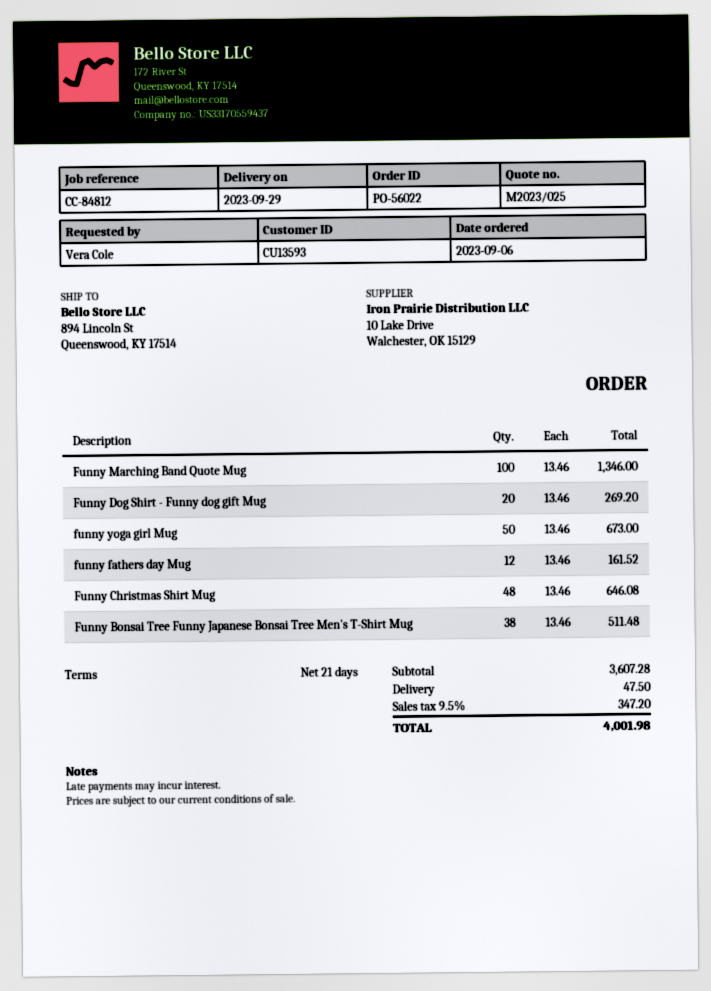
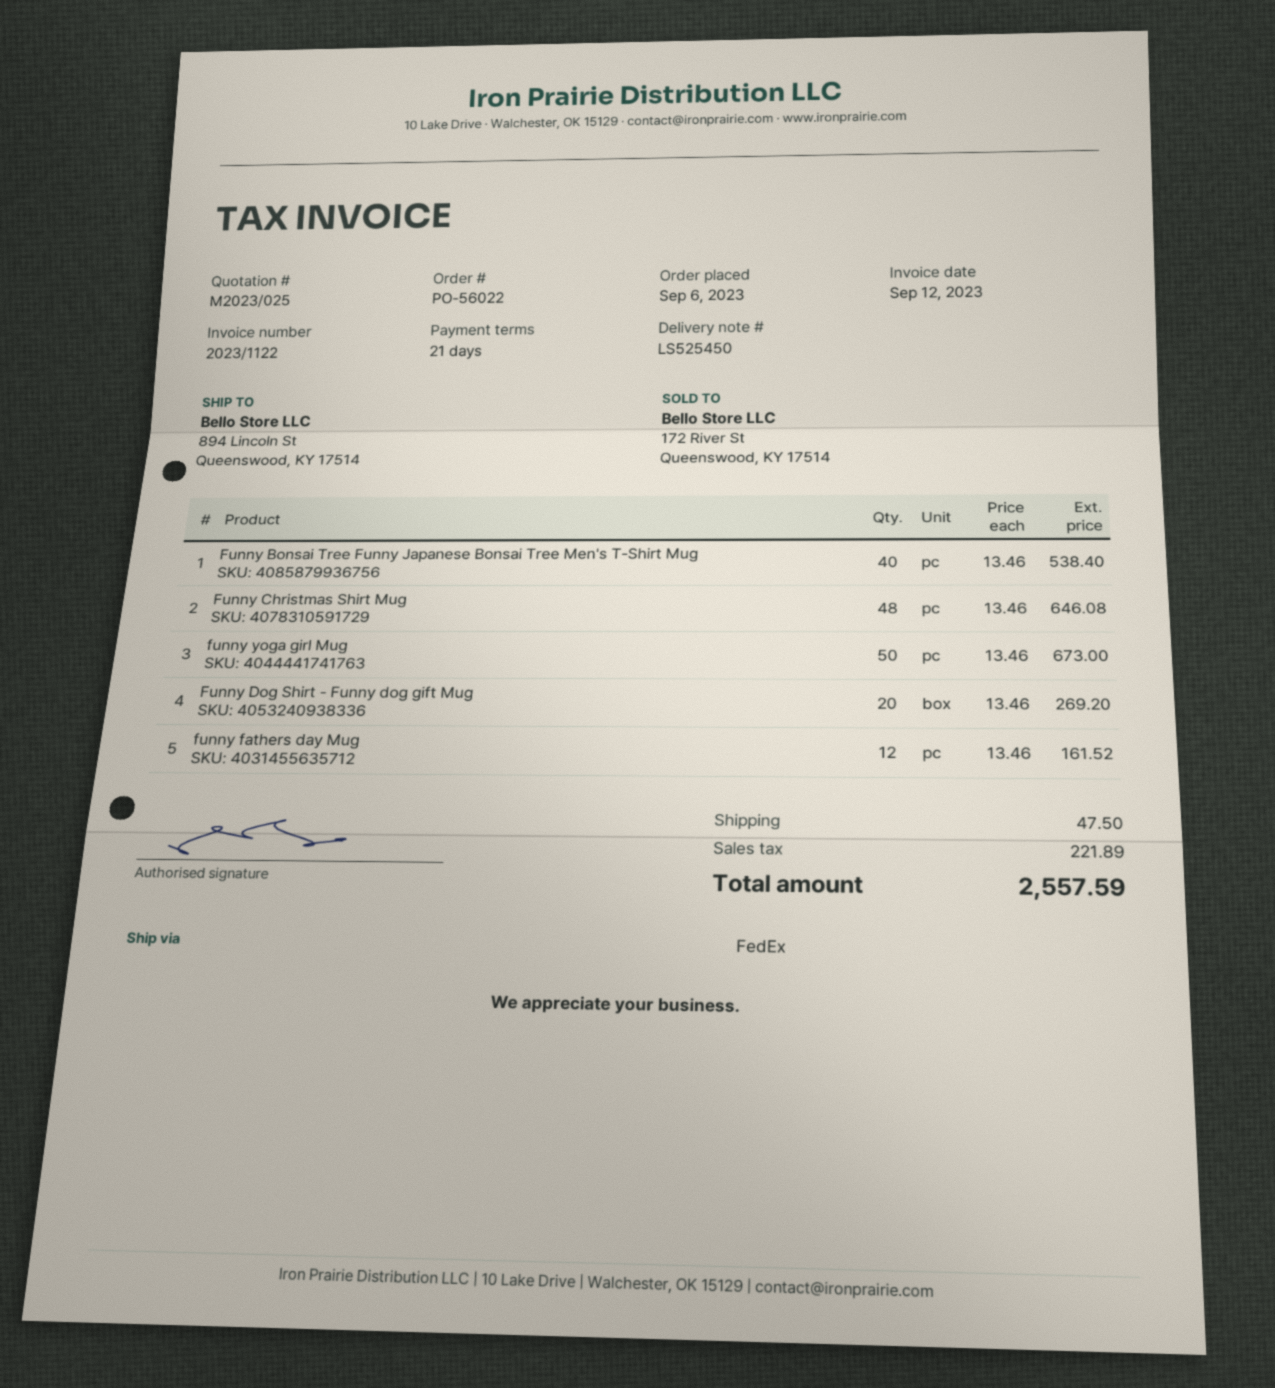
Funny Marching Band Quote Mug: 100 x 13.46 = 1346.00 -> none
Funny Bonsai Tree Funny Japanese Bonsai Tree Men's T-Shirt Mug: 38 x 13.46 = 511.48 -> 40 x 13.46 = 538.40
tax: 347.20 -> 221.89
total: 4001.98 -> 2557.59

